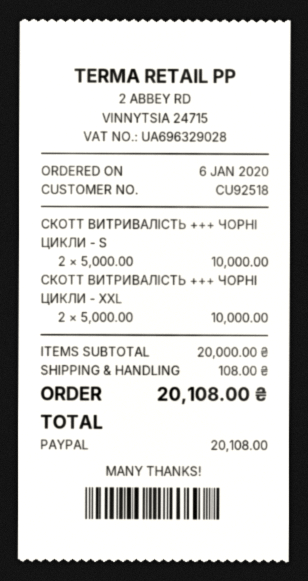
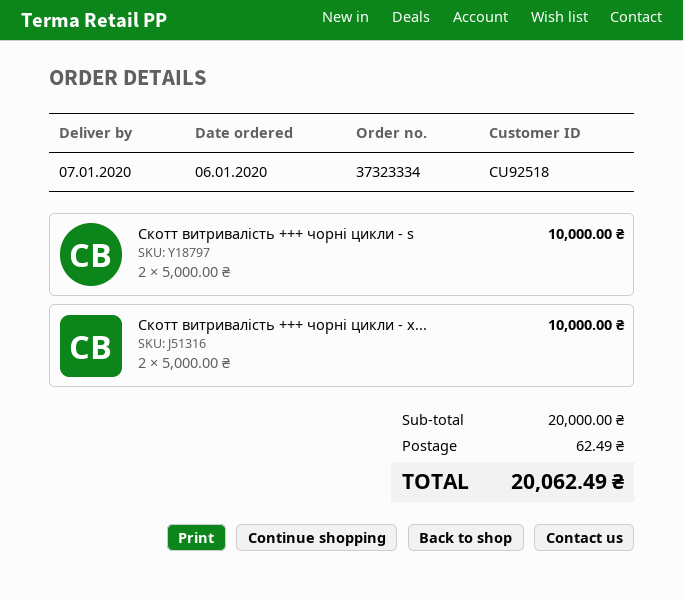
shipping: 108.00 -> 62.49
total: 20108.00 -> 20062.49

